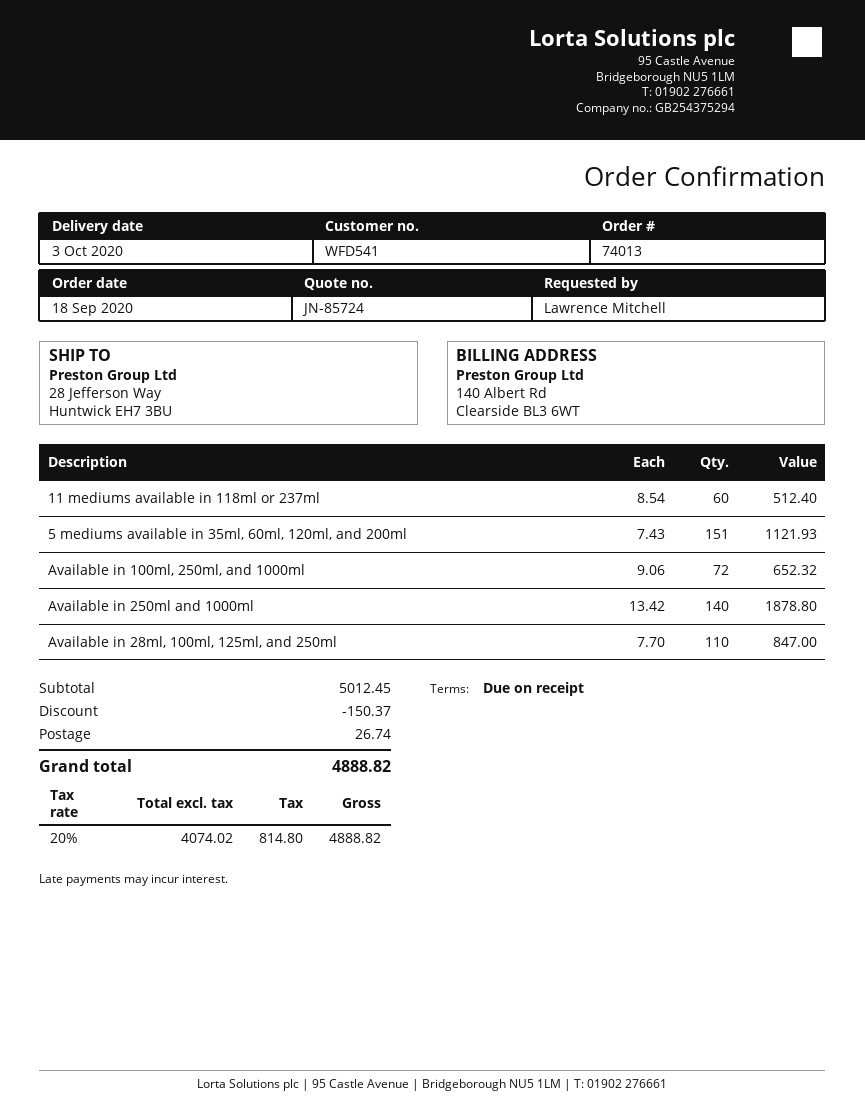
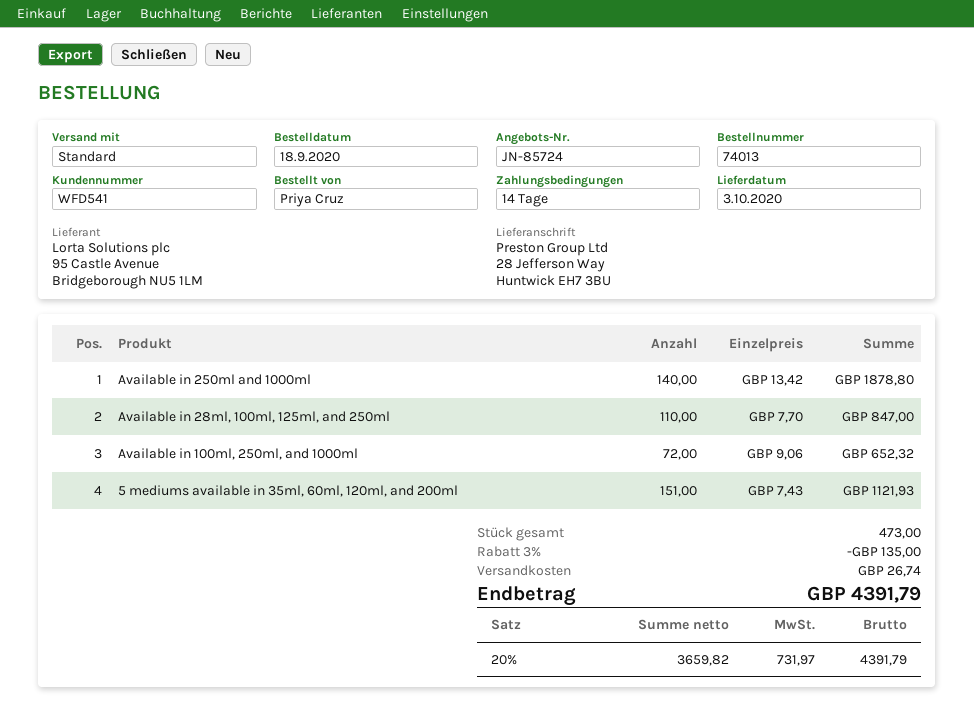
payment terms: on receipt -> 14 days
ordered by: Lawrence Mitchell -> Priya Cruz
11 mediums available in 118ml or 237ml: 60 x 8.54 = 512.40 -> none
discount: 150.37 -> 135.00
net: 4074.02 -> 3659.82
tax: 20% = 814.80 -> 20% = 731.97
total: 4888.82 -> 4391.79

